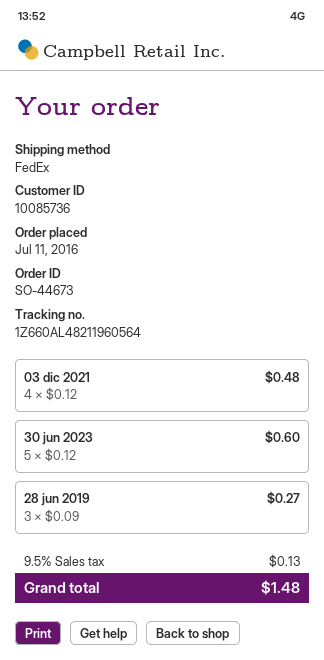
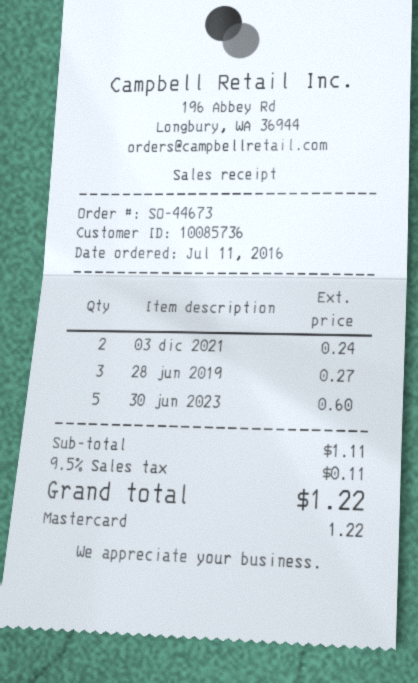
03 dic 2021: 4 for 0.48 -> 2 for 0.24
tax: 9.5% = 0.13 -> 9.5% = 0.11
total: 1.48 -> 1.22

